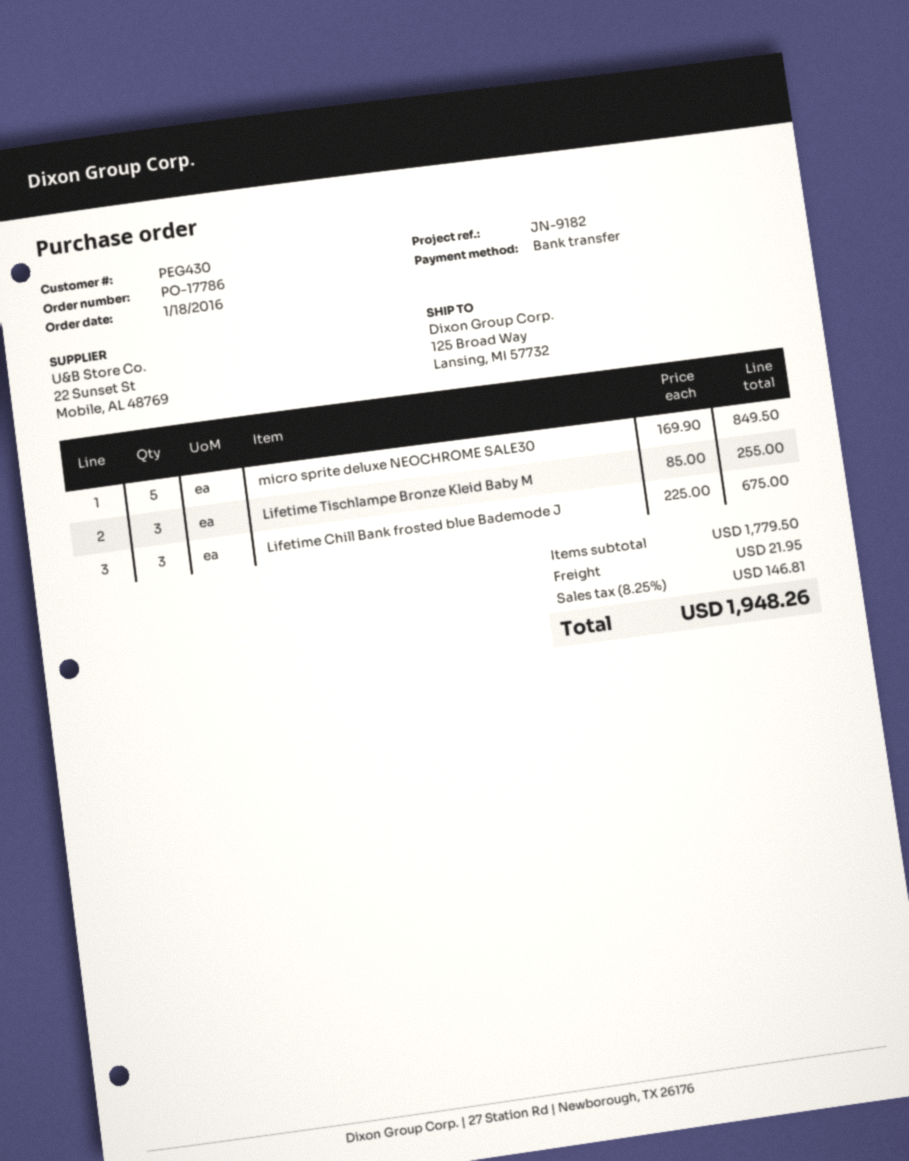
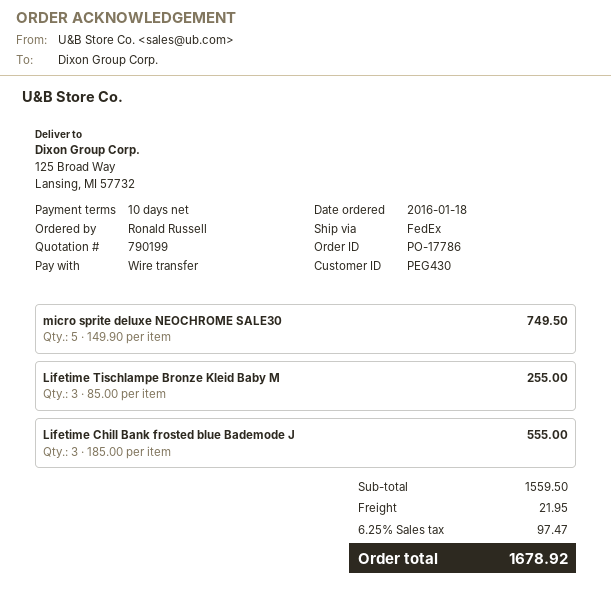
micro sprite deluxe NEOCHROME SALE30: 5 x 169.90 = 849.50 -> 5 x 149.90 = 749.50
Lifetime Chill Bank frosted blue Bademode J: 3 x 225.00 = 675.00 -> 3 x 185.00 = 555.00
subtotal: 1779.50 -> 1559.50
tax: 8.25% = 146.81 -> 6.25% = 97.47
total: 1948.26 -> 1678.92

